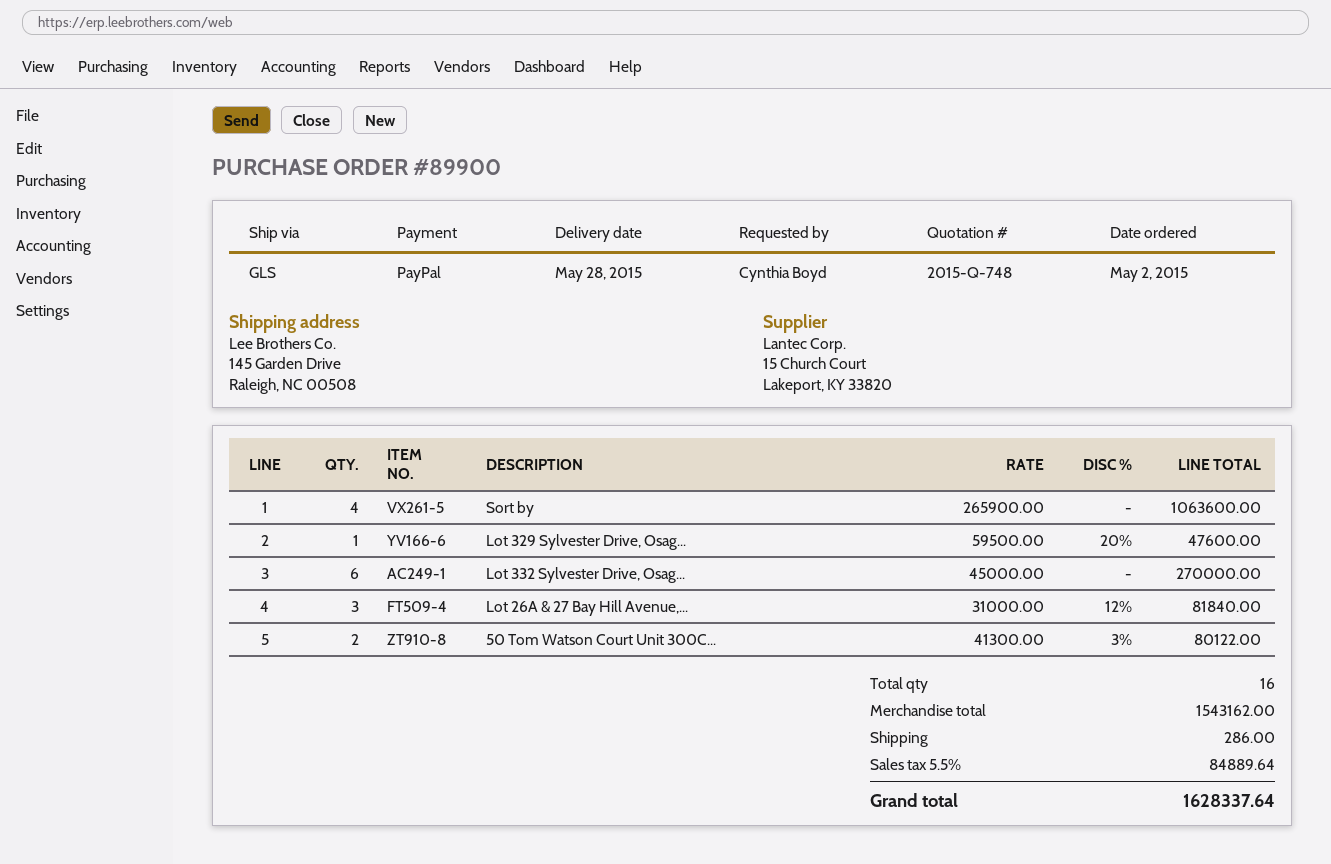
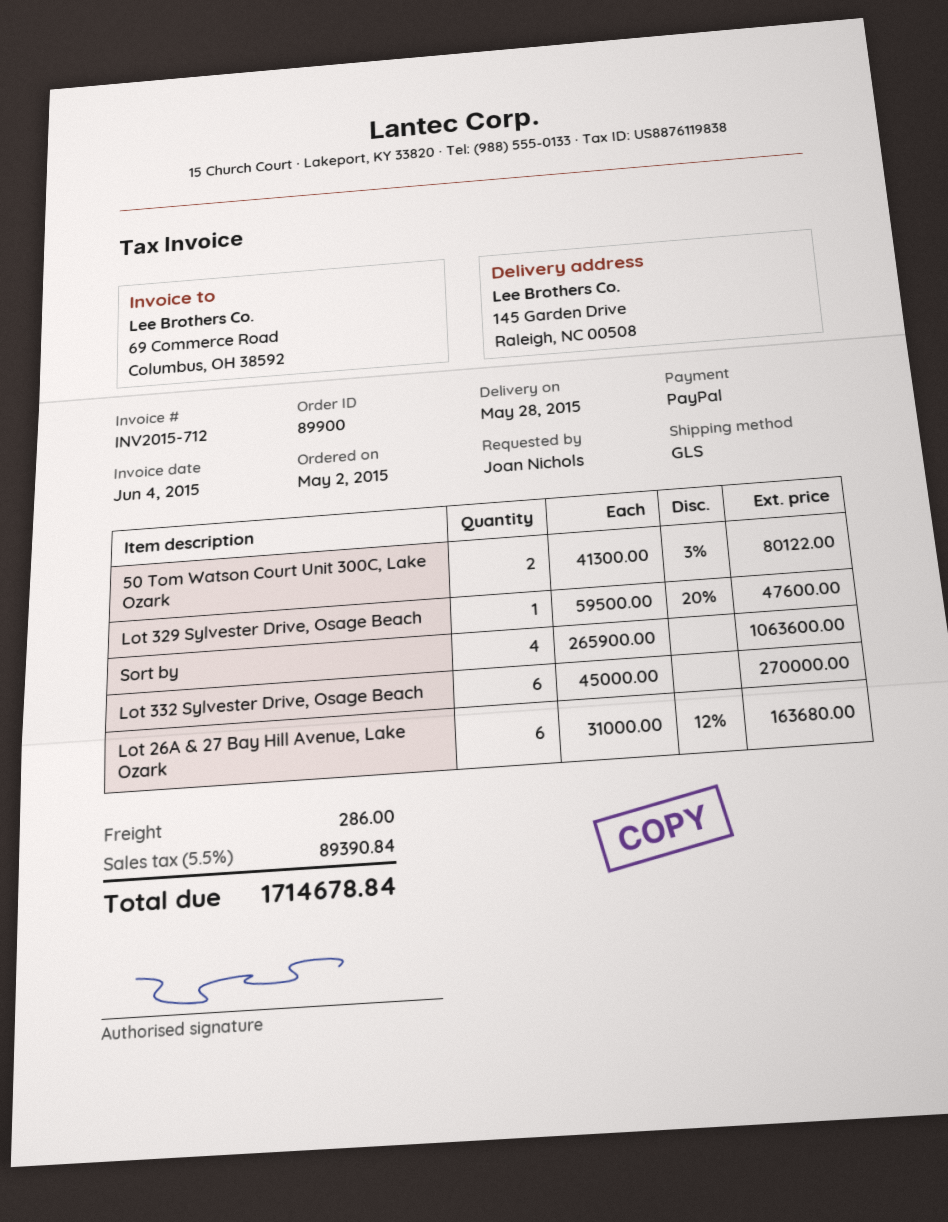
ordered by: Cynthia Boyd -> Joan Nichols
Lot 26A & 27 Bay Hill Avenue,...: 3 x 31000.00 - 12% = 81840.00 -> 6 x 31000.00 - 12% = 163680.00
tax: 5.5% = 84889.64 -> 5.5% = 89390.84
total: 1628337.64 -> 1714678.84

